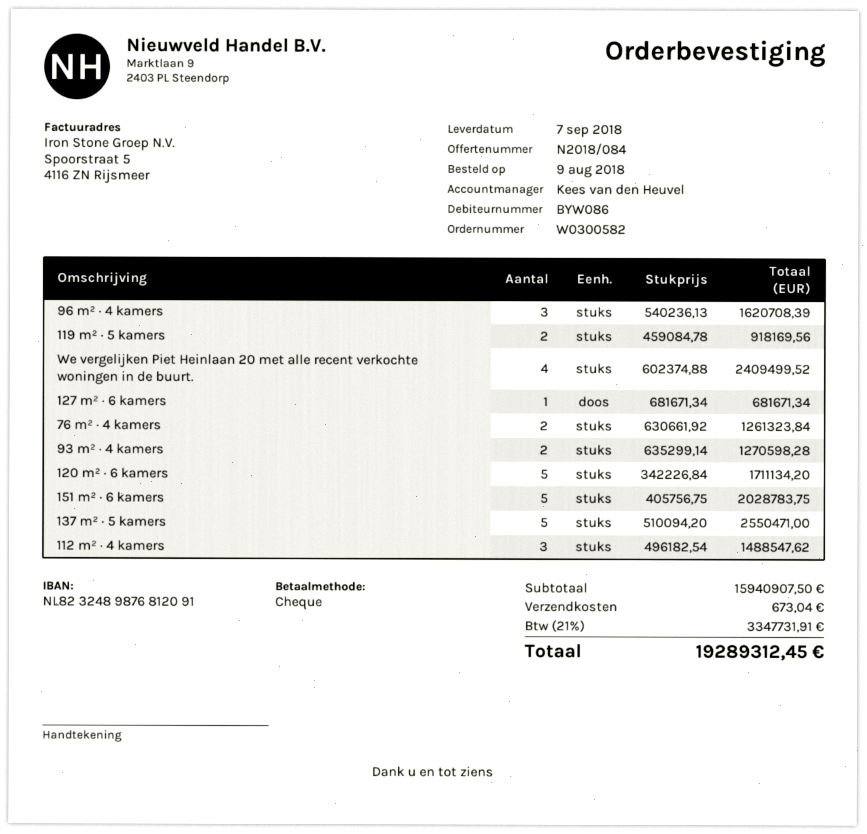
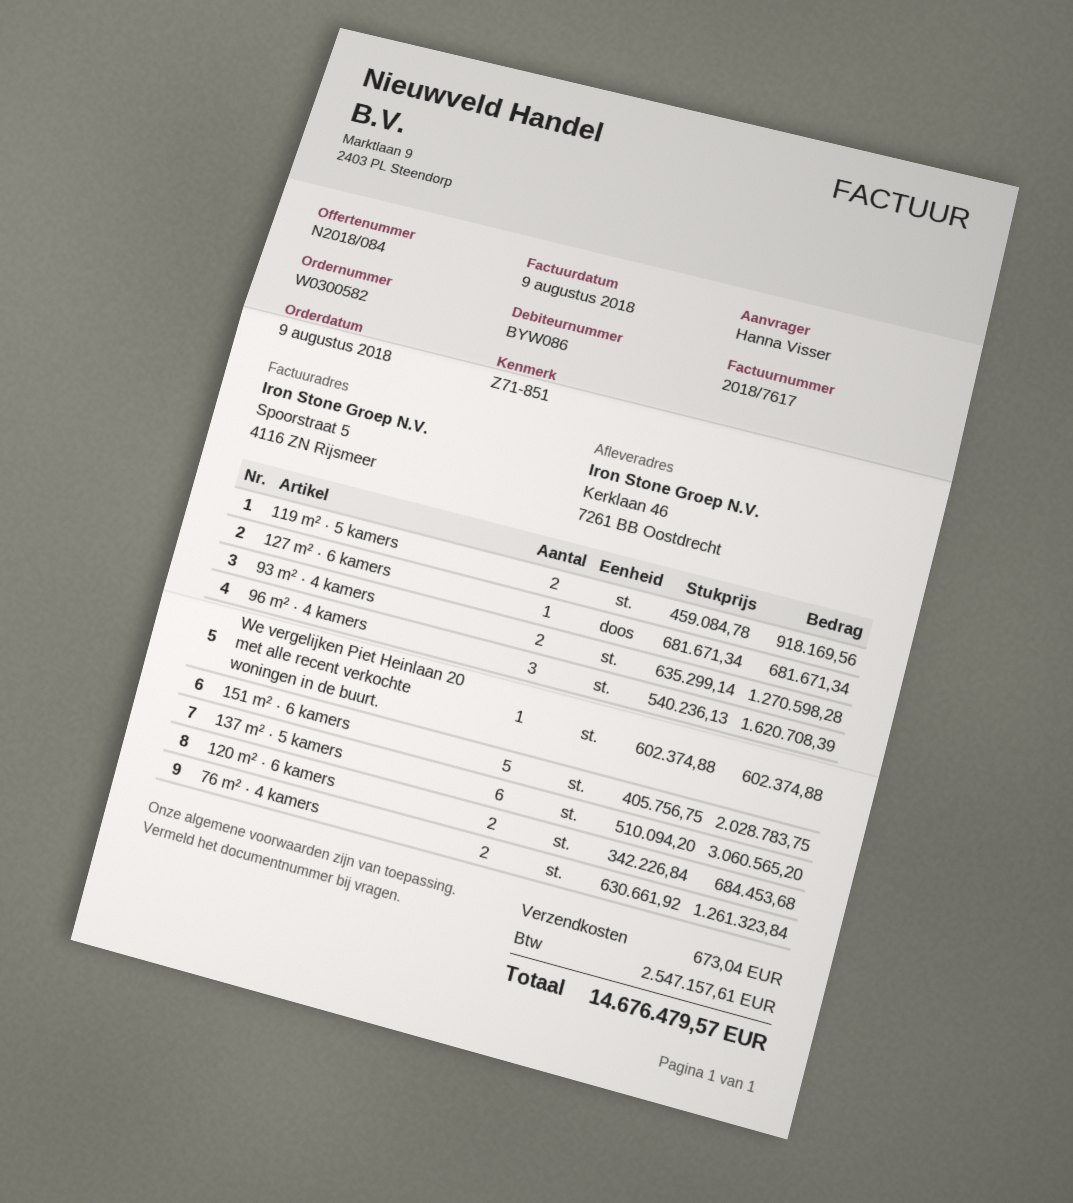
We vergelijken Piet Heinlaan 20 met alle recent verkochte woningen in de buurt.: 4 x 602374.88 = 2409499.52 -> 1 x 602374.88 = 602374.88
120 m² · 6 kamers: 5 x 342226.84 = 1711134.20 -> 2 x 342226.84 = 684453.68
137 m² · 5 kamers: 5 x 510094.20 = 2550471.00 -> 6 x 510094.20 = 3060565.20
112 m² · 4 kamers: 3 x 496182.54 = 1488547.62 -> none
tax: 3347731.91 -> 2547157.61
total: 19289312.45 -> 14676479.57

